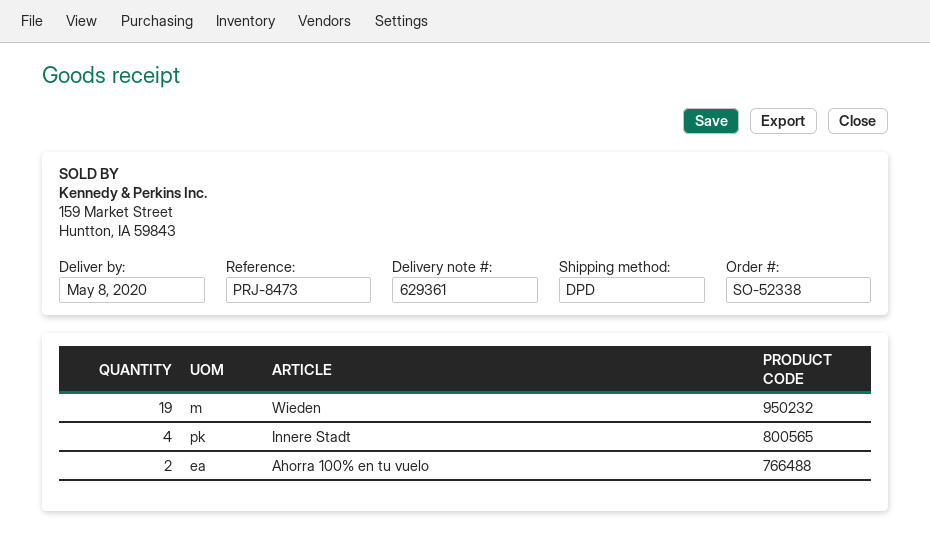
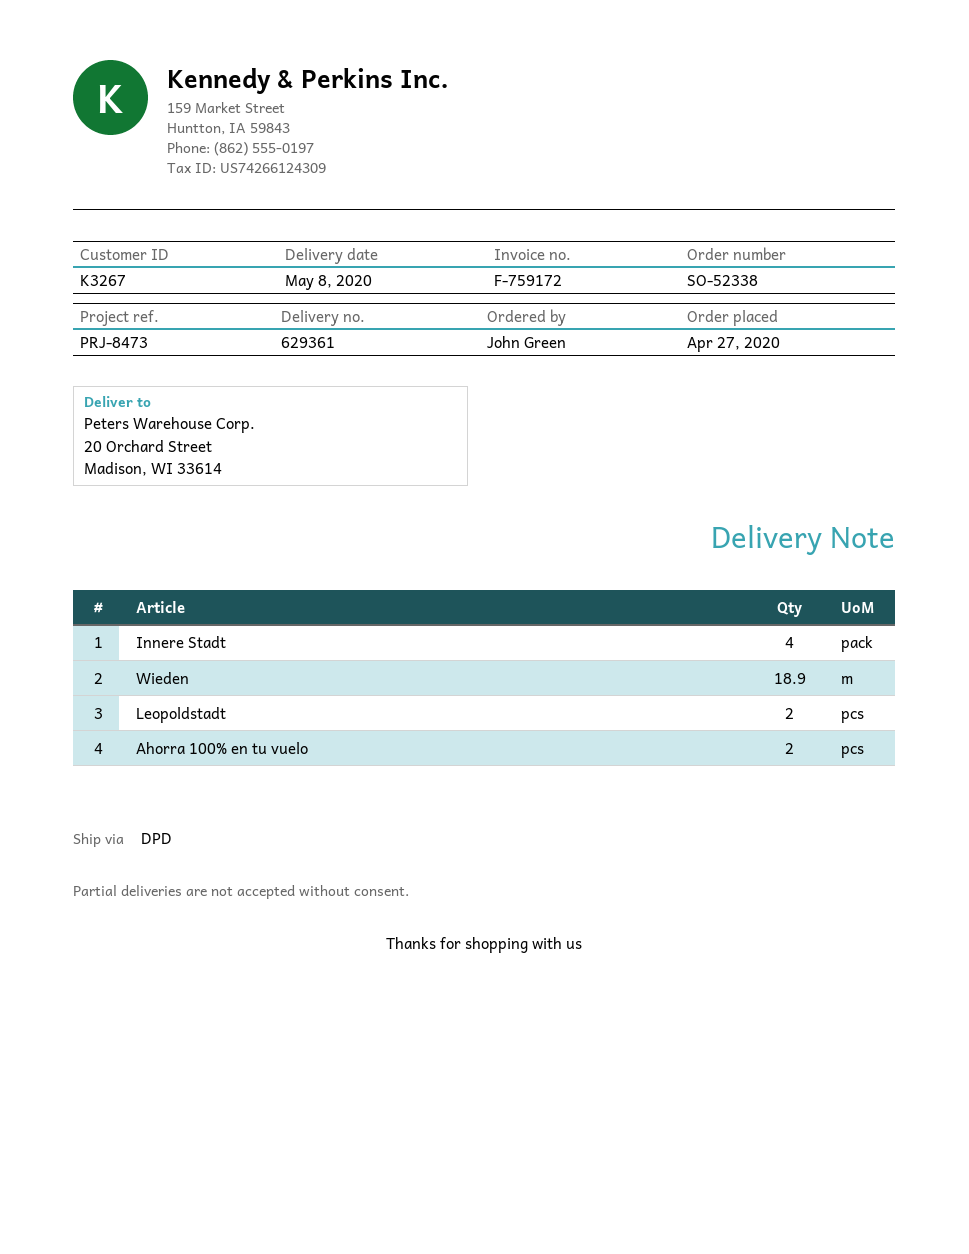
Wieden: 19 -> 18.9
Leopoldstadt: none -> 2

